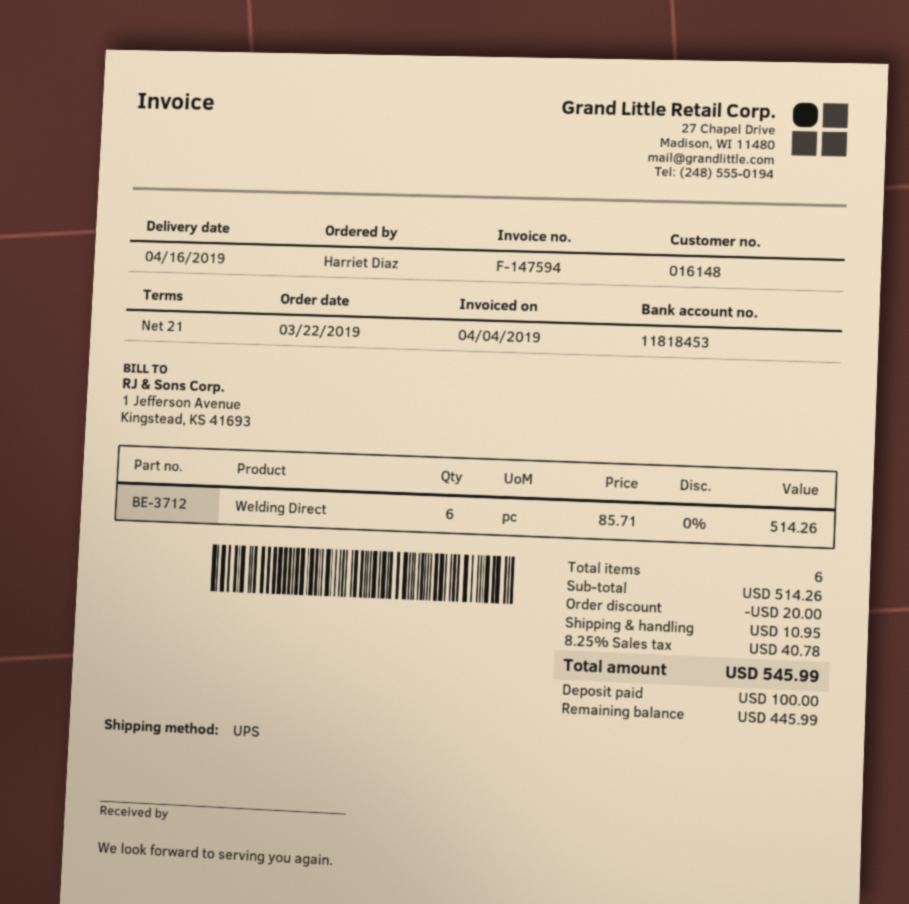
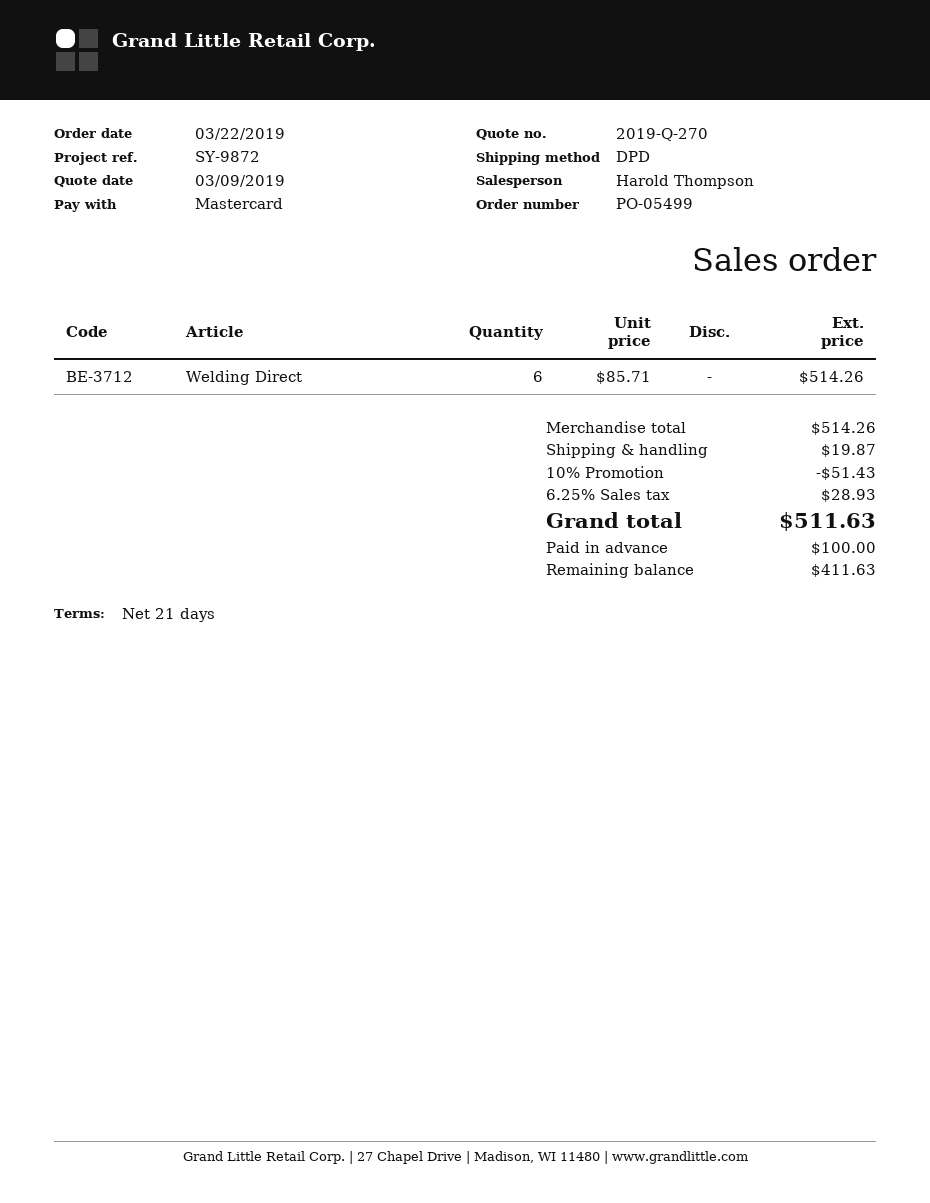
shipping method: UPS -> DPD
discount: 20.00 -> 51.43
shipping: 10.95 -> 19.87
tax: 8.25% = 40.78 -> 6.25% = 28.93
total: 545.99 -> 511.63
balance: 445.99 -> 411.63

